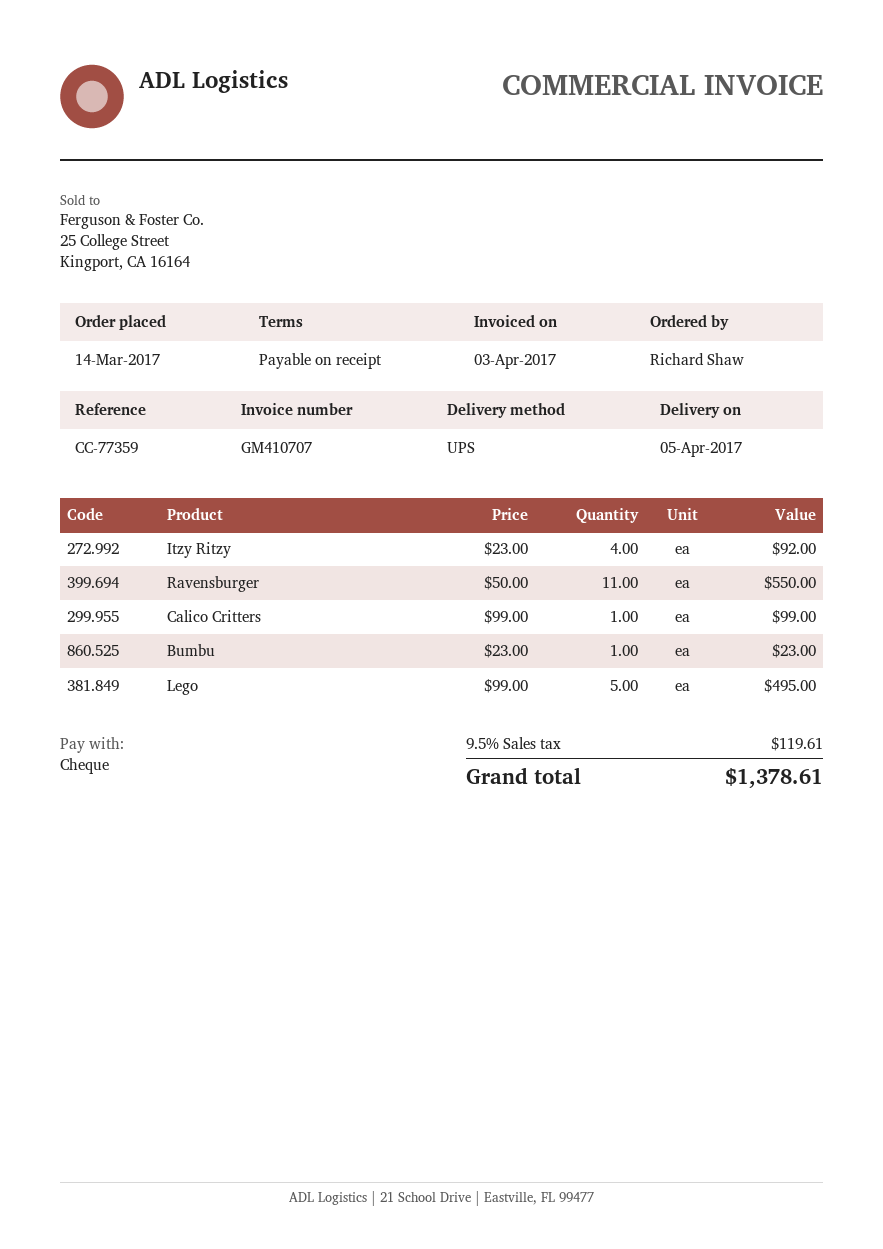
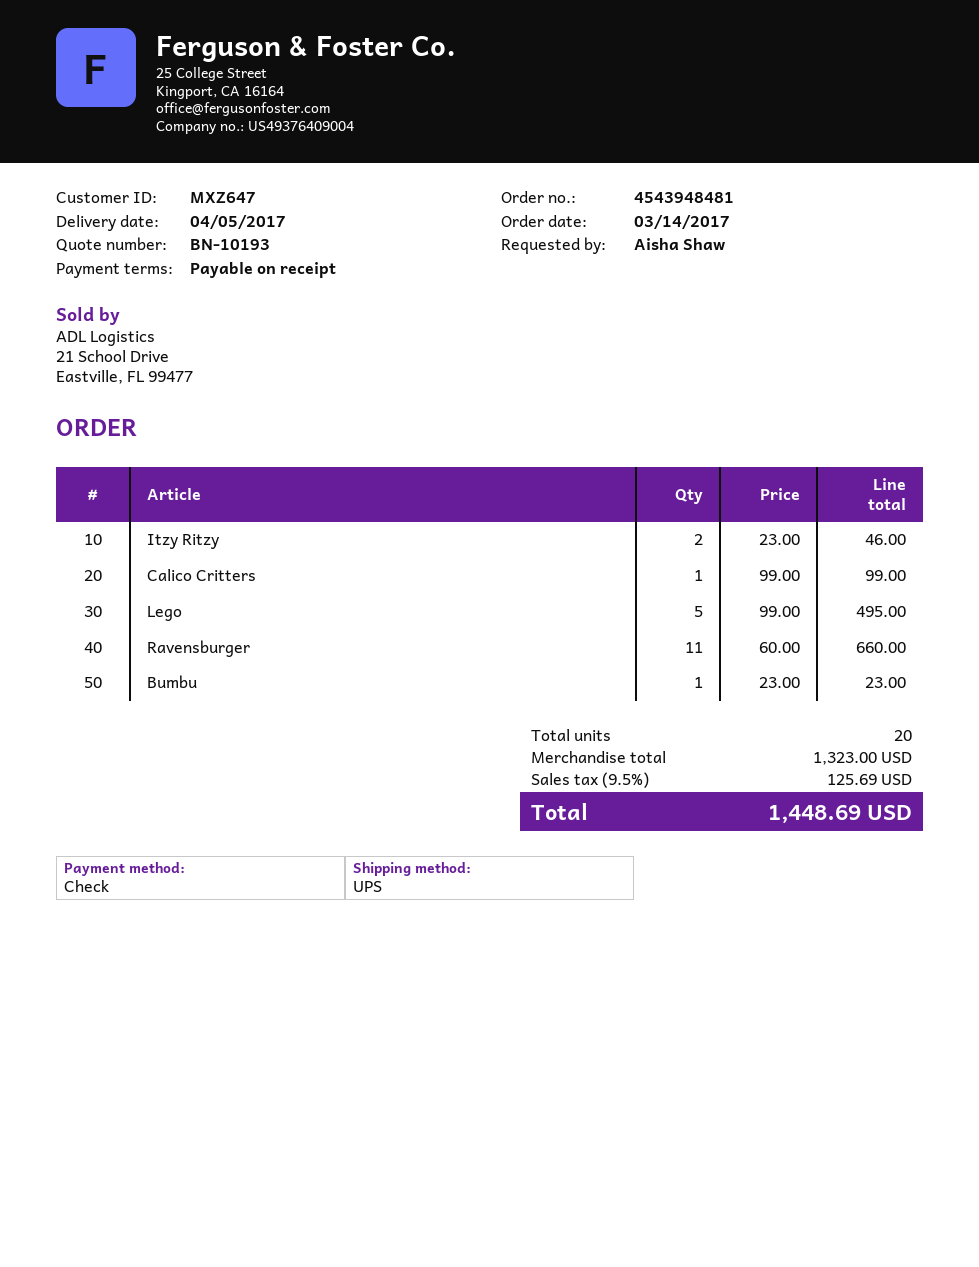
ordered by: Richard Shaw -> Aisha Shaw
Itzy Ritzy: 4 x 23.00 = 92.00 -> 2 x 23.00 = 46.00
Ravensburger: 11 x 50.00 = 550.00 -> 11 x 60.00 = 660.00
tax: 9.5% = 119.61 -> 9.5% = 125.69
total: 1378.61 -> 1448.69

